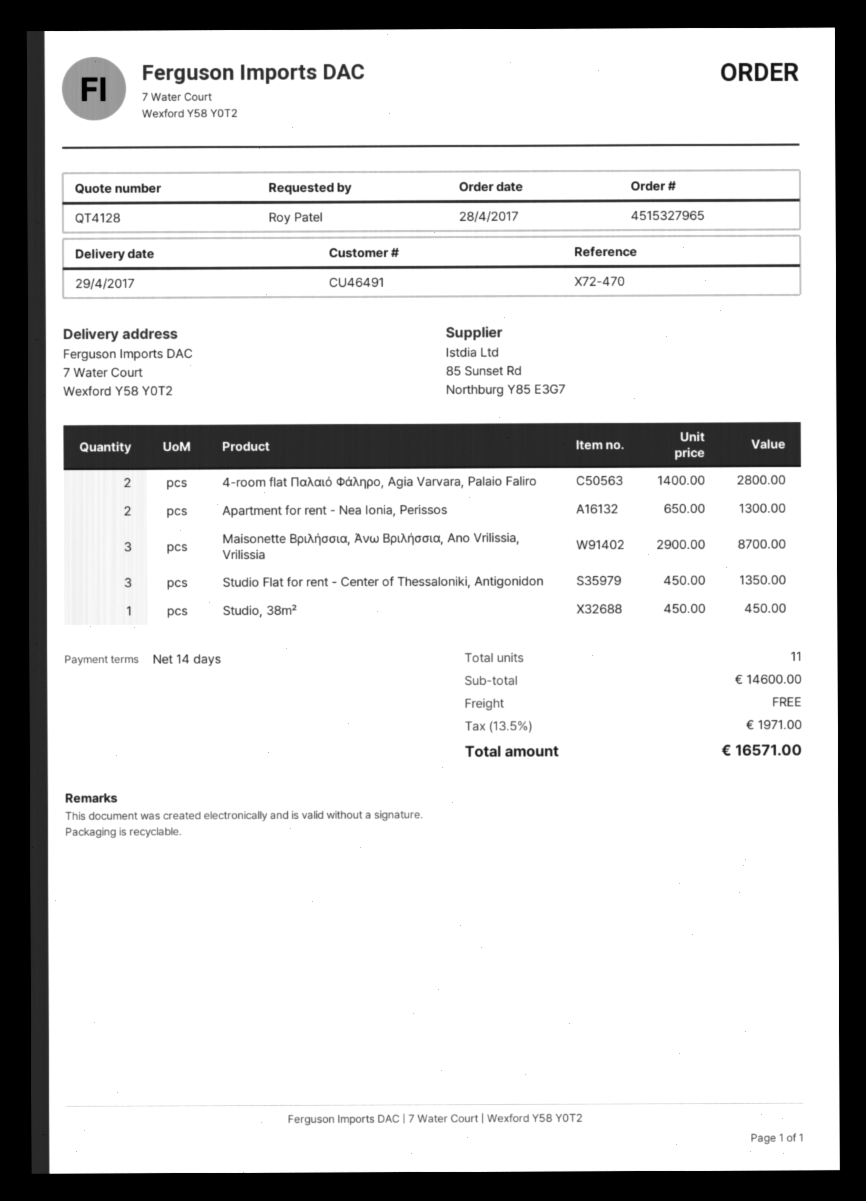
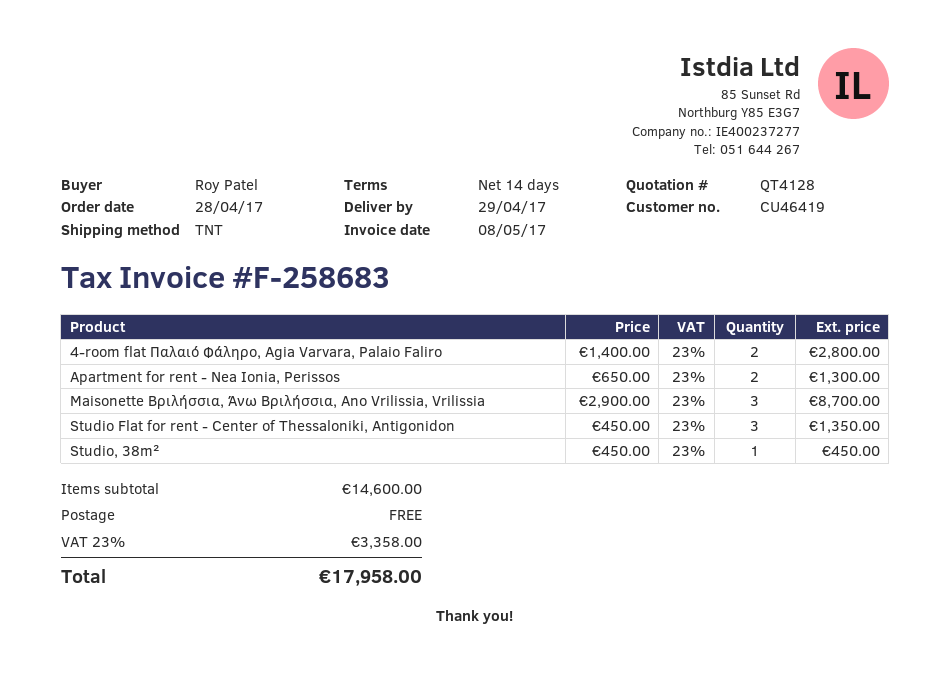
customer number: CU46491 -> CU46419
tax: 13.5% = 1971.00 -> 23% = 3358.00
total: 16571.00 -> 17958.00

